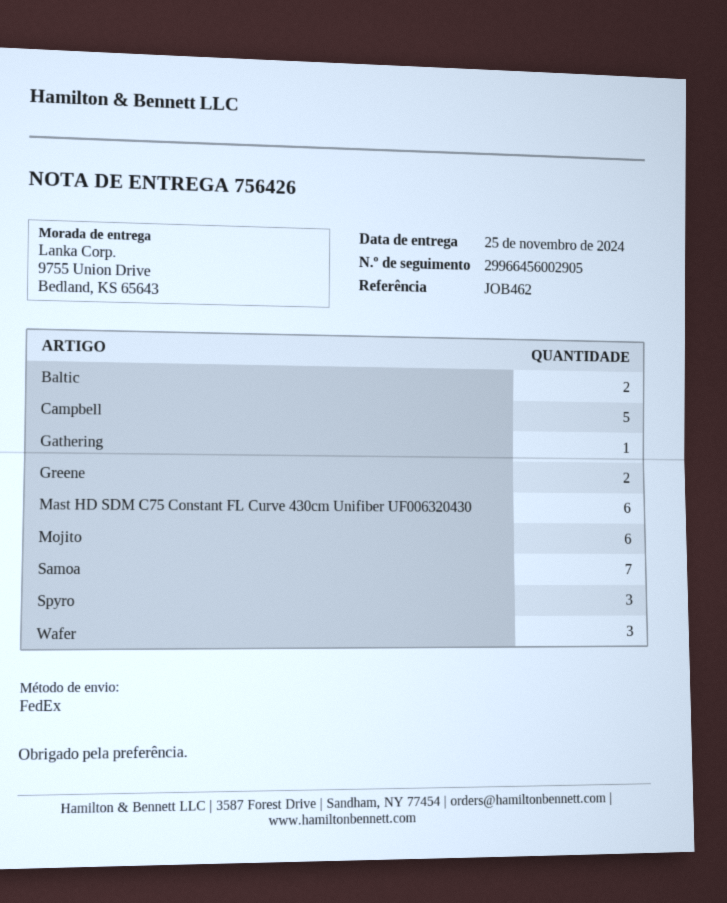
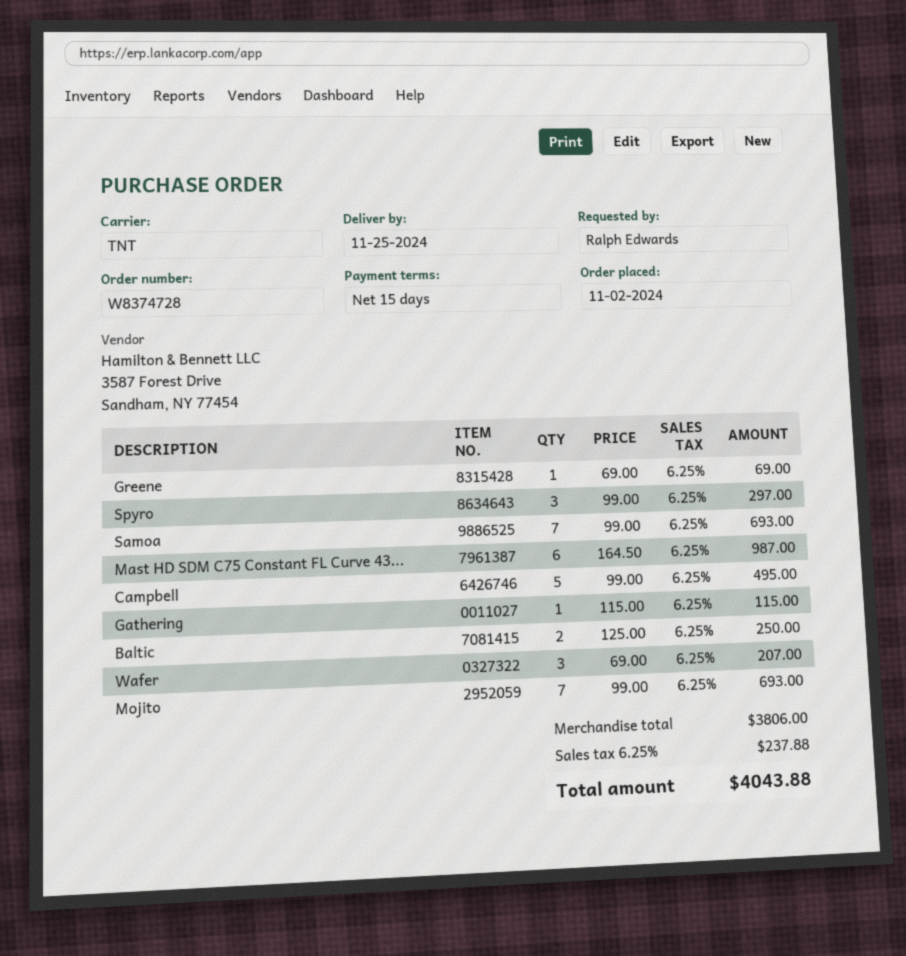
shipping method: FedEx -> TNT
Greene: 2 -> 1
Mojito: 6 -> 7

